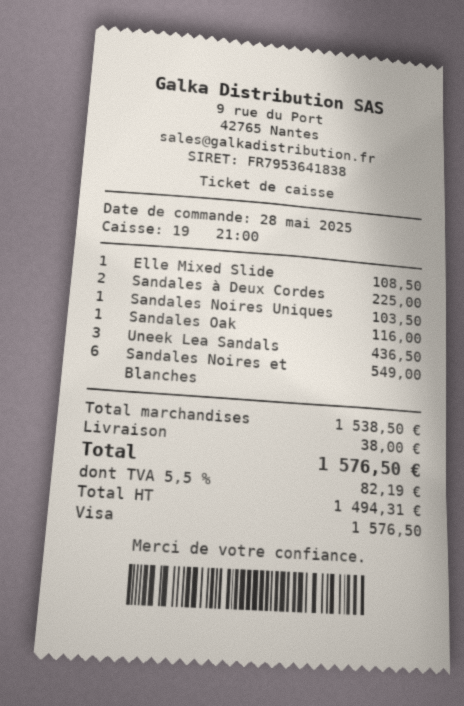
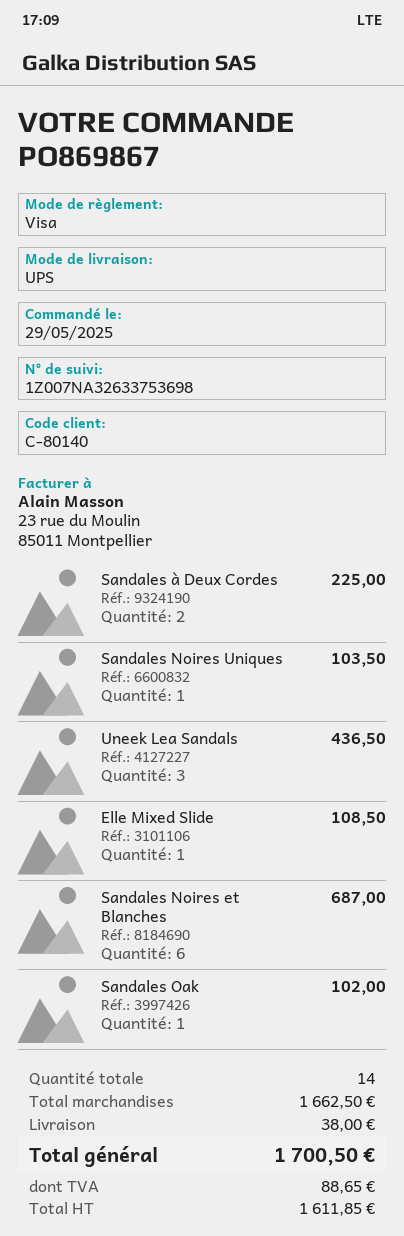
order date: 2025-05-28 -> 2025-05-29
Sandales Oak: 1 for 116.00 -> 1 for 102.00
Sandales Noires et Blanches: 6 for 549.00 -> 6 for 687.00
subtotal: 1538.50 -> 1662.50
net: 1494.31 -> 1611.85
tax: 82.19 -> 88.65
total: 1576.50 -> 1700.50

